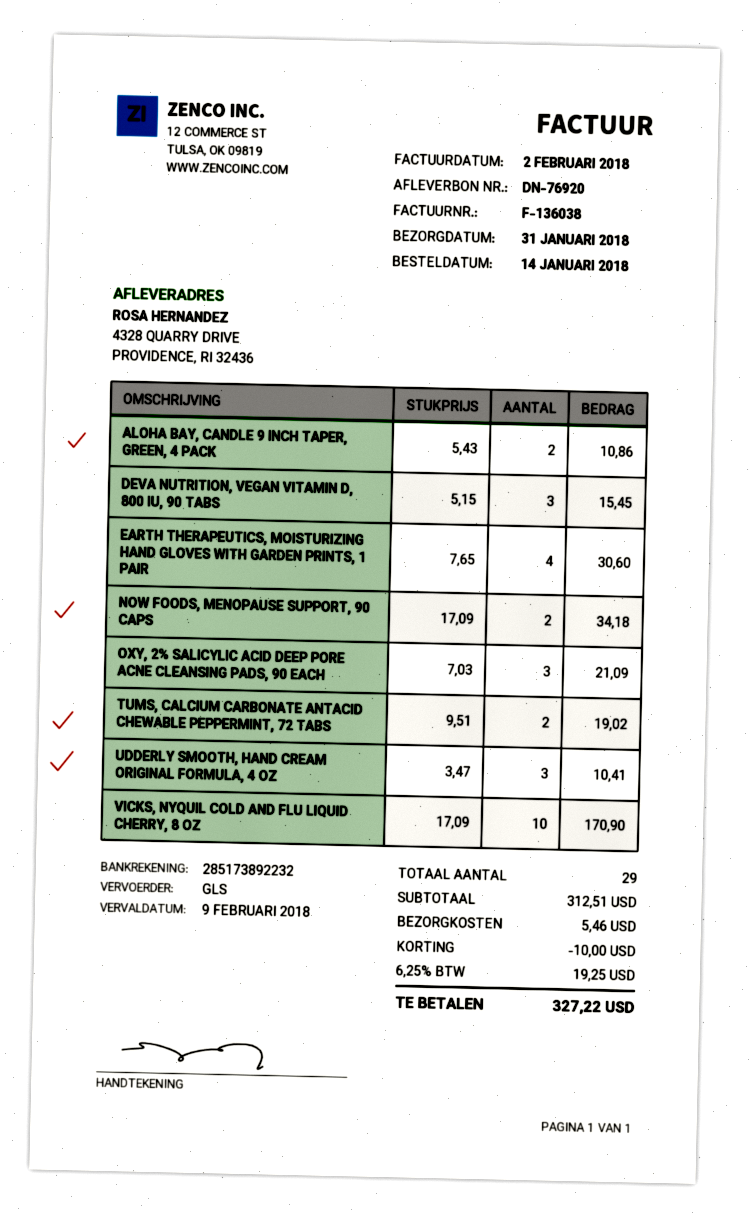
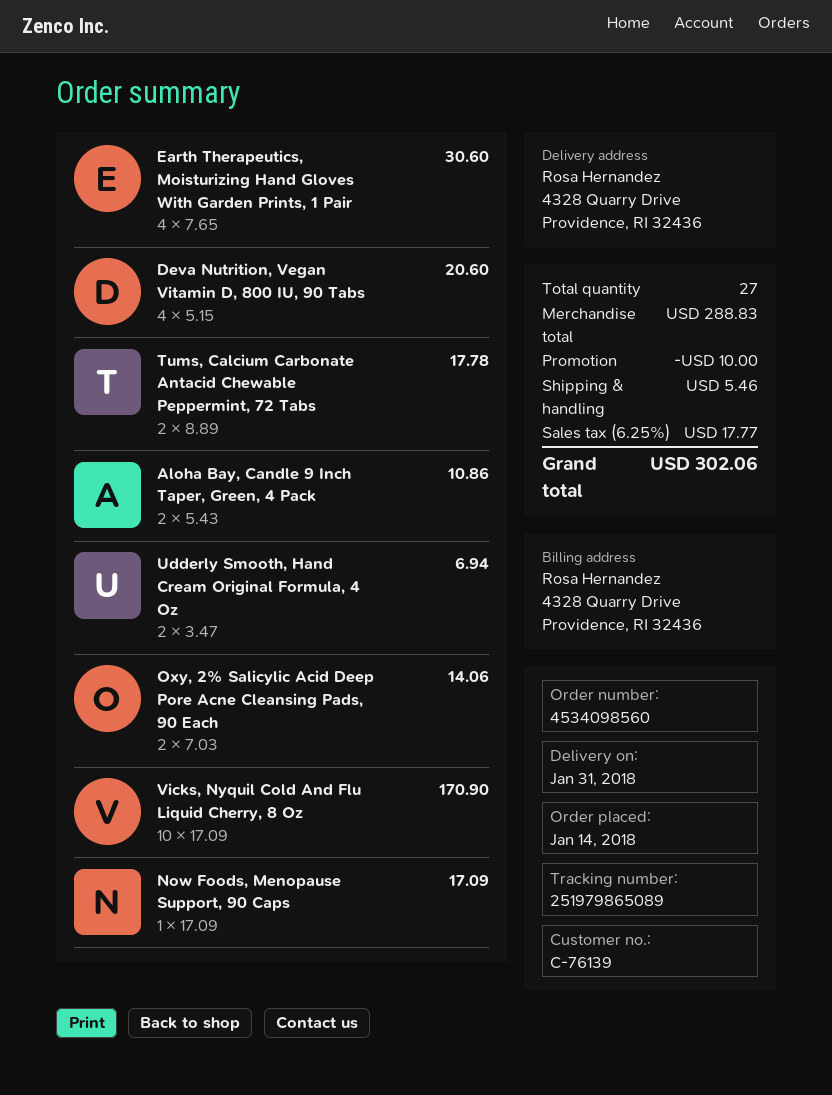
DEVA NUTRITION, VEGAN VITAMIN D, 800 IU, 90 TABS: 3 x 5.15 = 15.45 -> 4 x 5.15 = 20.60
NOW FOODS, MENOPAUSE SUPPORT, 90 CAPS: 2 x 17.09 = 34.18 -> 1 x 17.09 = 17.09
OXY, 2% SALICYLIC ACID DEEP PORE ACNE CLEANSING PADS, 90 EACH: 3 x 7.03 = 21.09 -> 2 x 7.03 = 14.06
TUMS, CALCIUM CARBONATE ANTACID CHEWABLE PEPPERMINT, 72 TABS: 2 x 9.51 = 19.02 -> 2 x 8.89 = 17.78
UDDERLY SMOOTH, HAND CREAM ORIGINAL FORMULA, 4 OZ: 3 x 3.47 = 10.41 -> 2 x 3.47 = 6.94
total quantity: 29 -> 27
subtotal: 312.51 -> 288.83
tax: 6.25% = 19.25 -> 6.25% = 17.77
total: 327.22 -> 302.06

